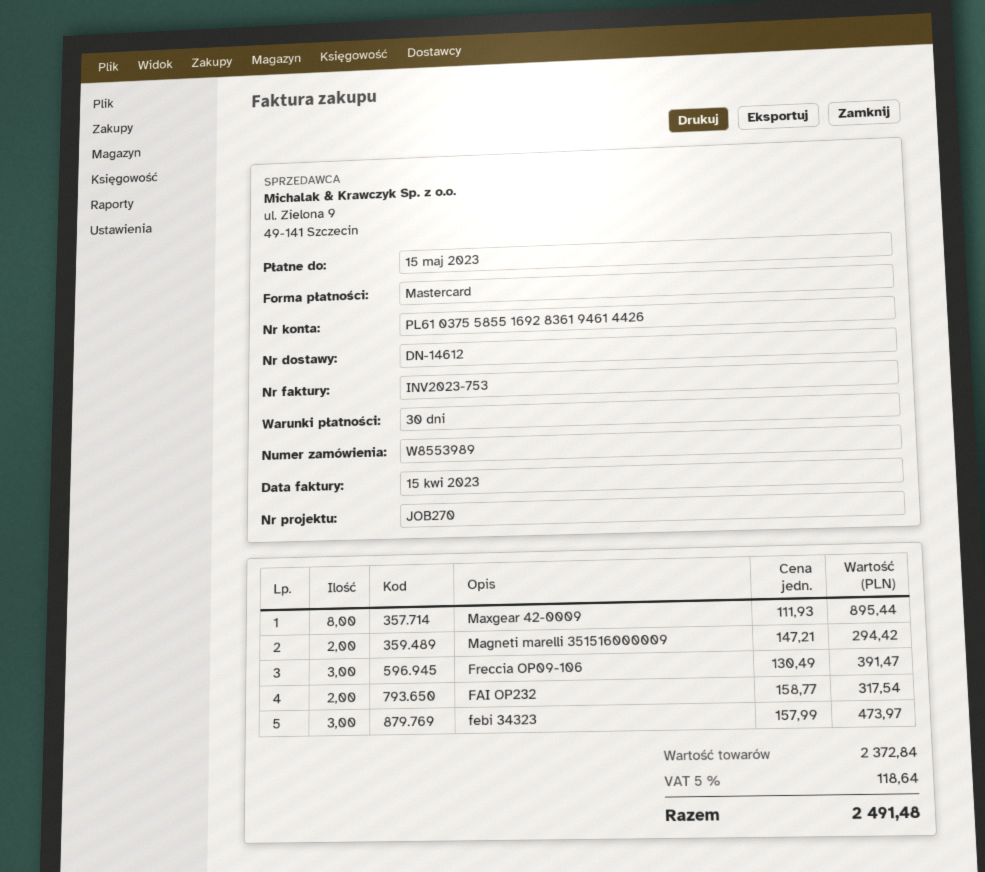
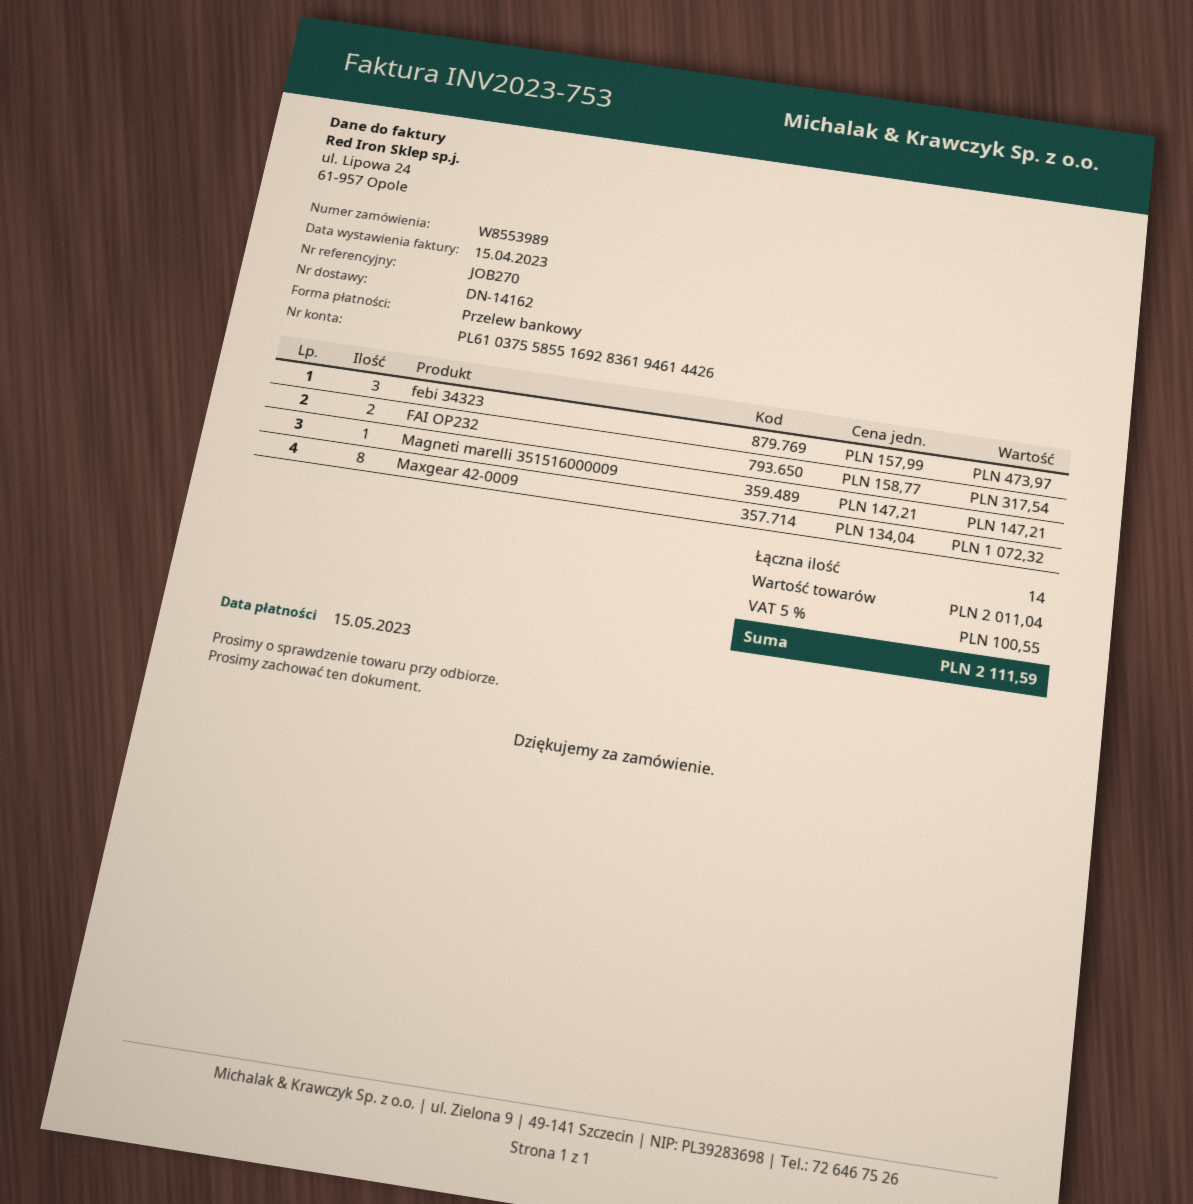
delivery note number: DN-14612 -> DN-14162
payment method: Mastercard -> bank transfer
Maxgear 42-0009: 8 x 111.93 = 895.44 -> 8 x 134.04 = 1072.32
Magneti marelli 351516000009: 2 x 147.21 = 294.42 -> 1 x 147.21 = 147.21
Freccia OP09-106: 3 x 130.49 = 391.47 -> none
subtotal: 2372.84 -> 2011.04
tax: 5% = 118.64 -> 5% = 100.55
total: 2491.48 -> 2111.59

